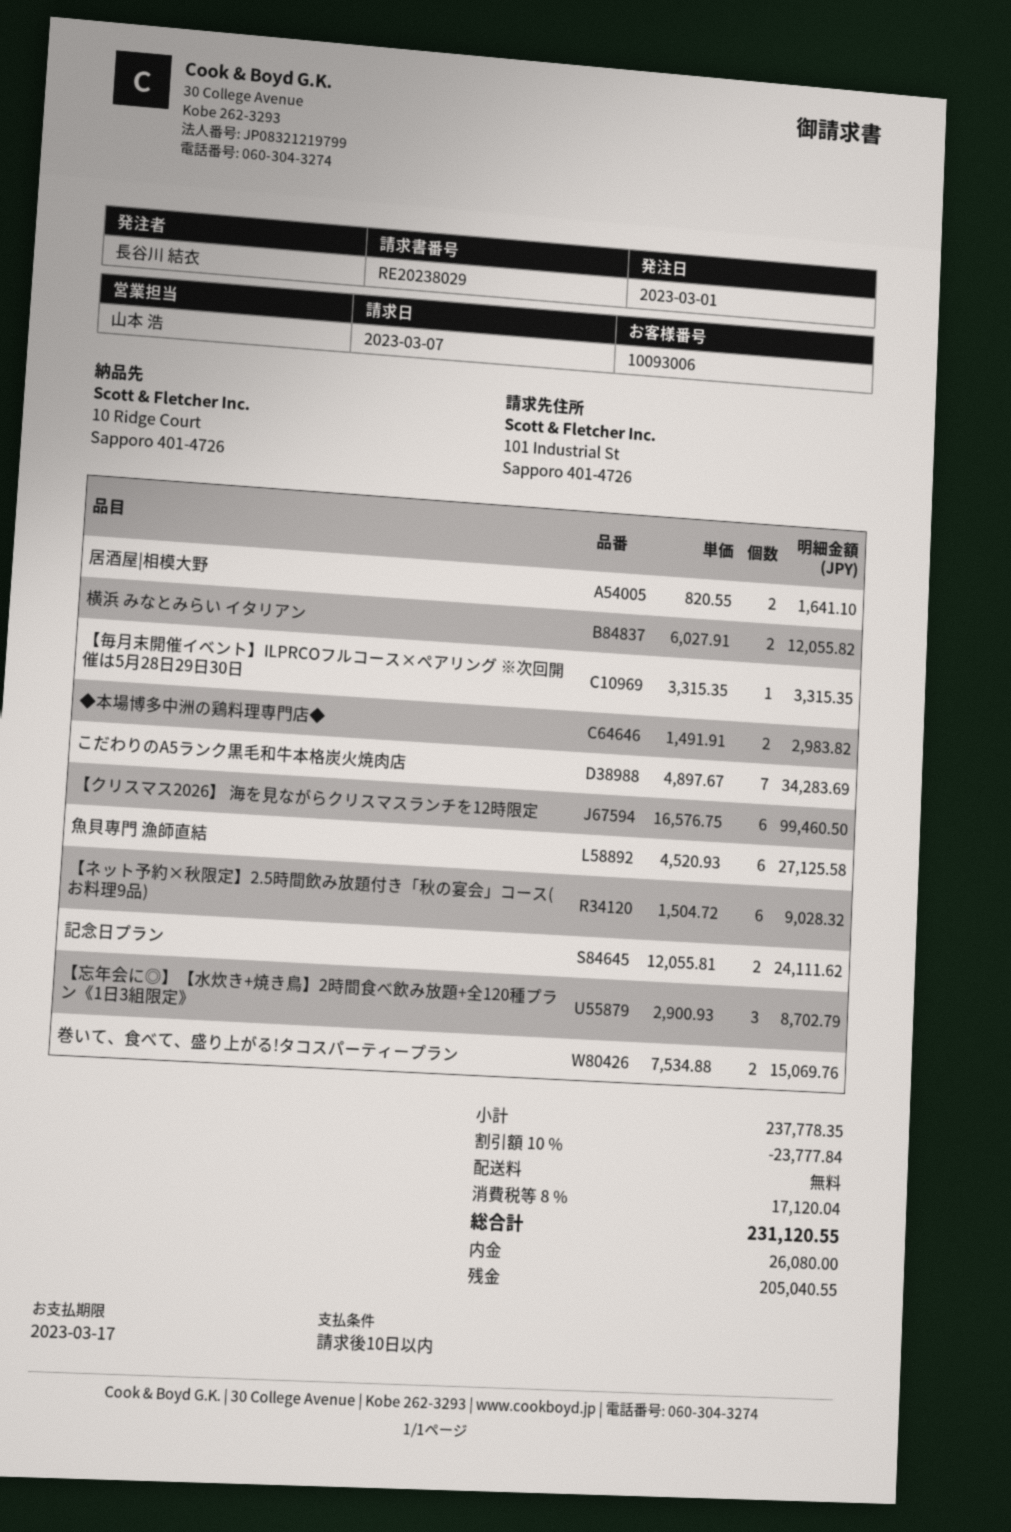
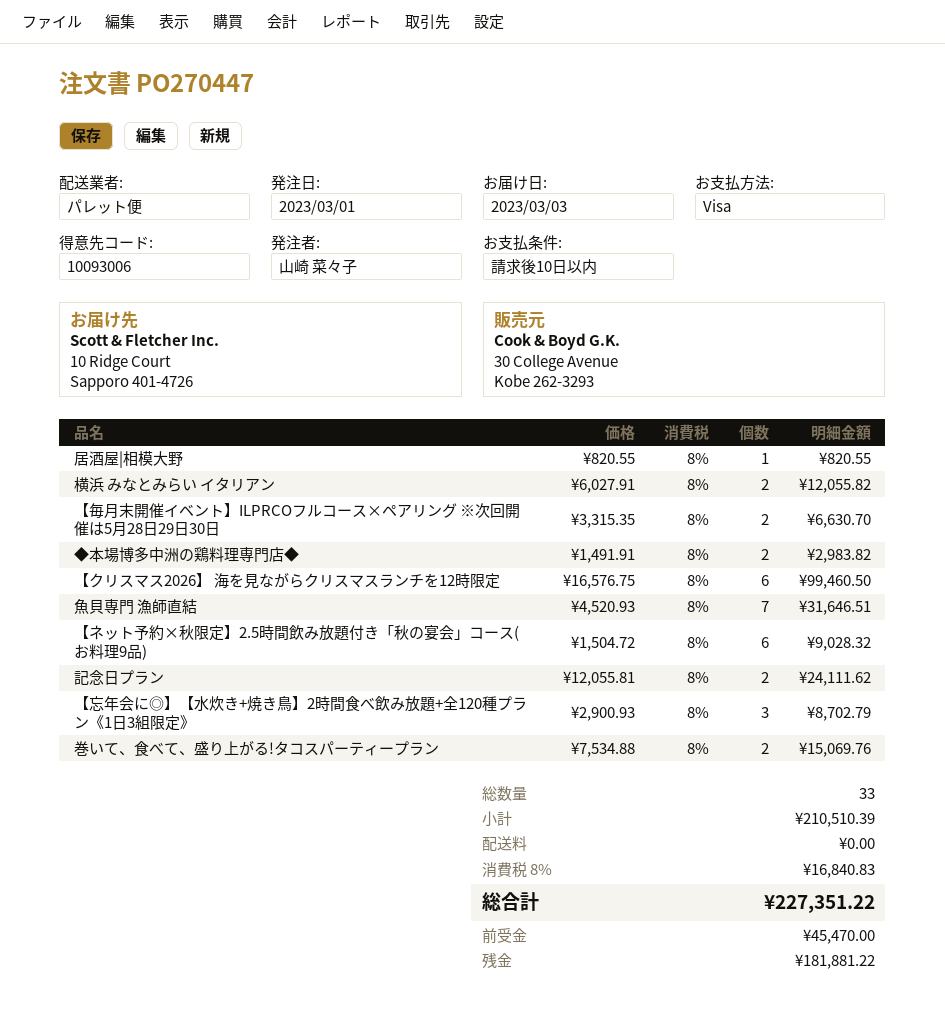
ordered by: 長谷川 結衣 -> 山崎 菜々子
居酒屋|相模大野: 2 x 820.55 = 1641.10 -> 1 x 820.55 = 820.55
【毎月末開催イベント】ILPRCOフルコース×ペアリング ※次回開催は5月28日29日30日: 1 x 3315.35 = 3315.35 -> 2 x 3315.35 = 6630.70
こだわりのA5ランク黒毛和牛本格炭火焼肉店: 7 x 4897.67 = 34283.69 -> none
魚貝専門 漁師直結: 6 x 4520.93 = 27125.58 -> 7 x 4520.93 = 31646.51
subtotal: 237778.35 -> 210510.39
discount: 10% = 23777.84 -> none
tax: 8% = 17120.04 -> 8% = 16840.83
total: 231120.55 -> 227351.22
deposit: 26080.00 -> 45470.00
balance: 205040.55 -> 181881.22

